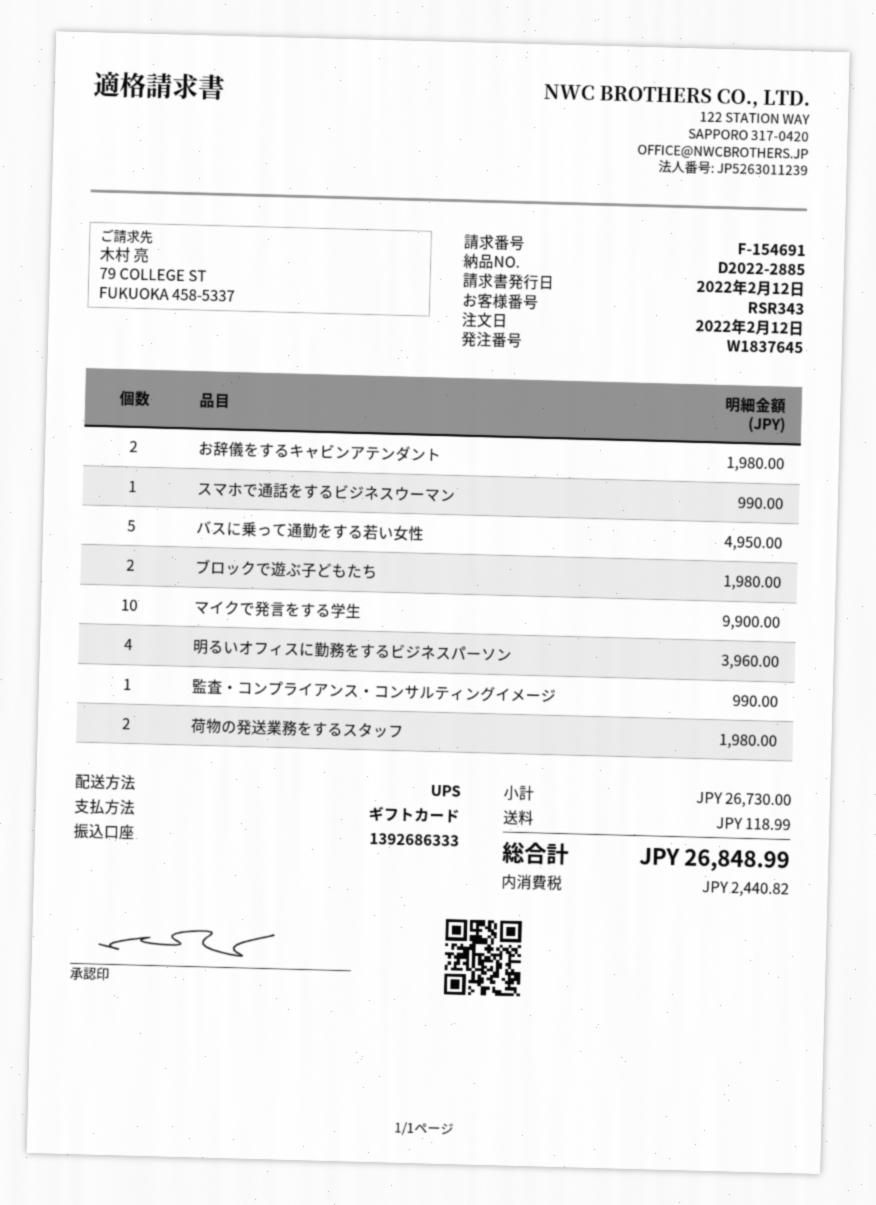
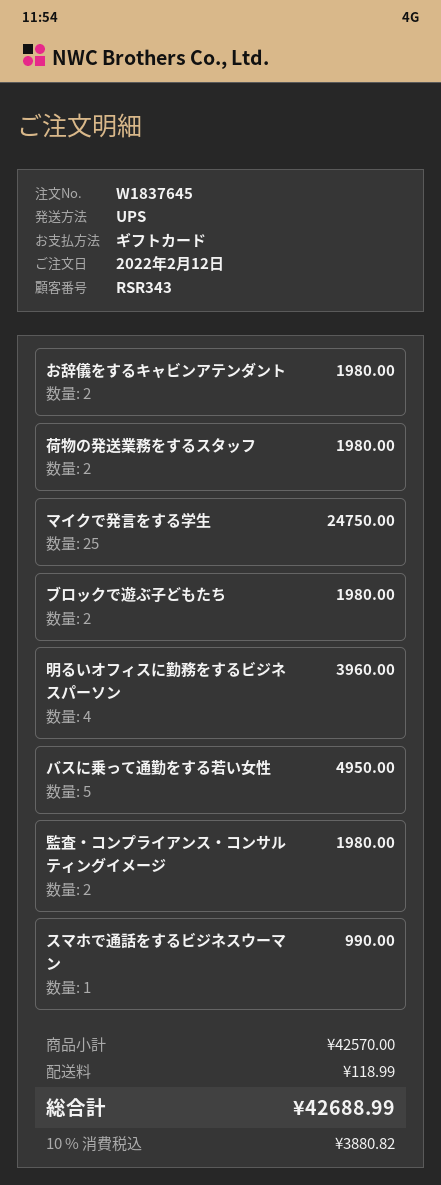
マイクで発言をする学生: 10 for 9900.00 -> 25 for 24750.00
監査・コンプライアンス・コンサルティングイメージ: 1 for 990.00 -> 2 for 1980.00
subtotal: 26730.00 -> 42570.00
tax: 2440.82 -> 3880.82
total: 26848.99 -> 42688.99

